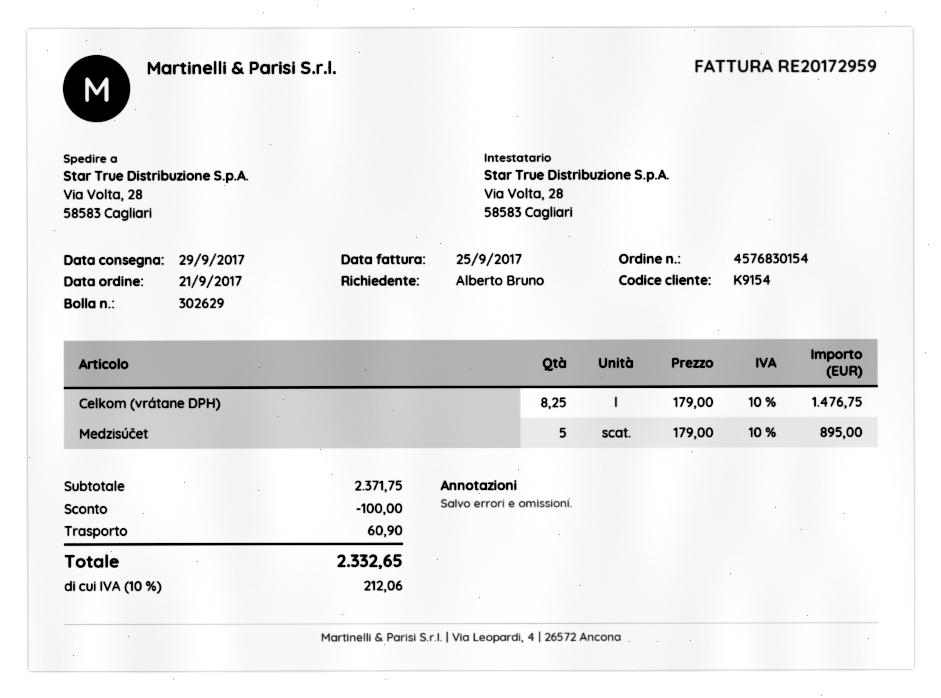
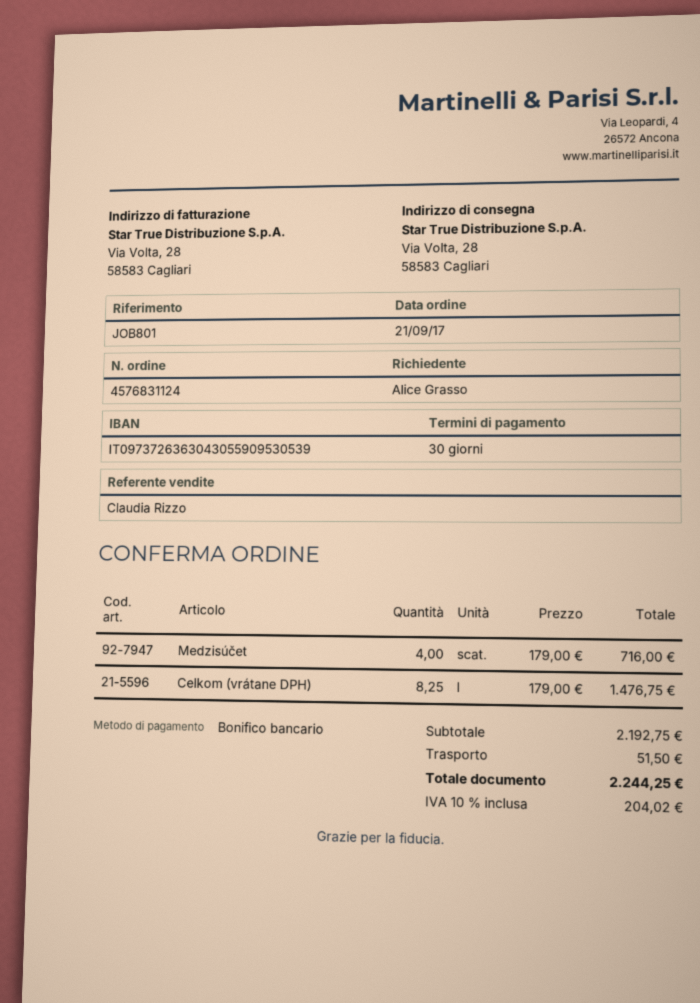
order number: 4576830154 -> 4576831124
ordered by: Alberto Bruno -> Alice Grasso
Medzisúčet: 5 x 179.00 = 895.00 -> 4 x 179.00 = 716.00
subtotal: 2371.75 -> 2192.75
discount: 100.00 -> none
shipping: 60.90 -> 51.50
tax: 10% = 212.06 -> 10% = 204.02
total: 2332.65 -> 2244.25

